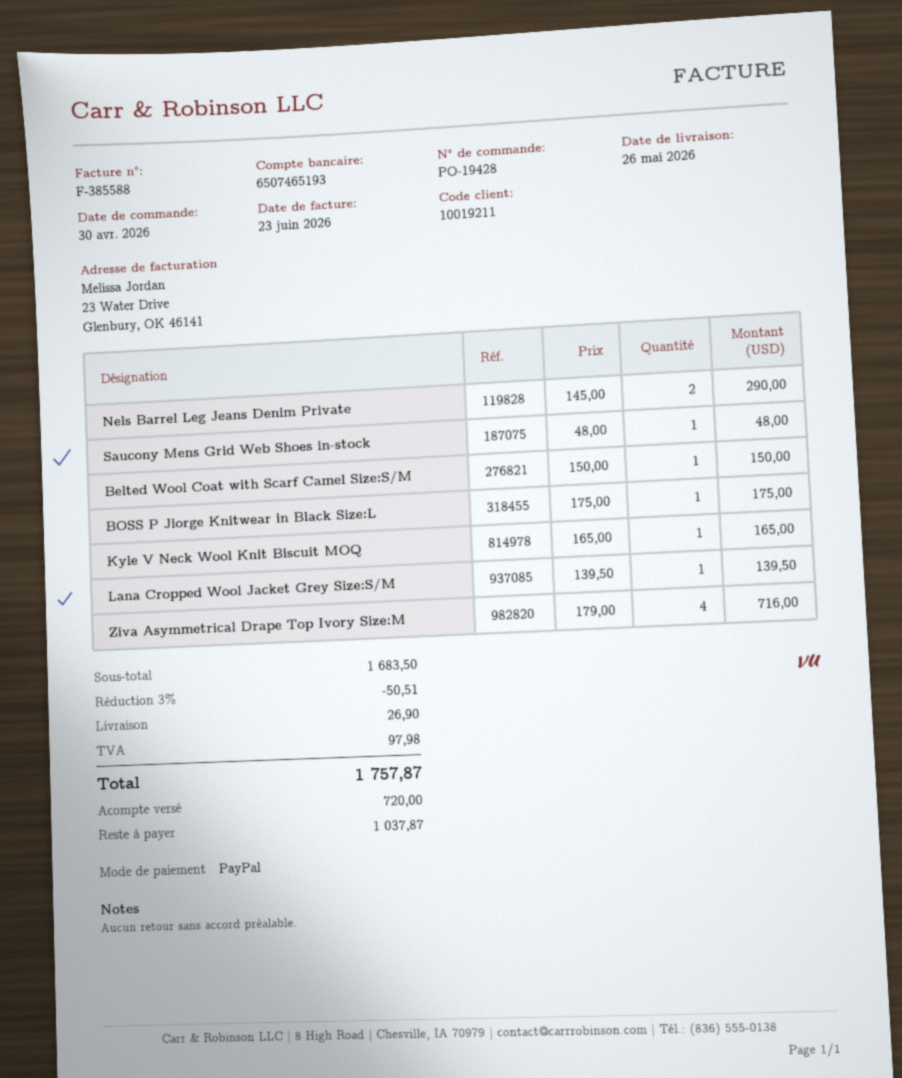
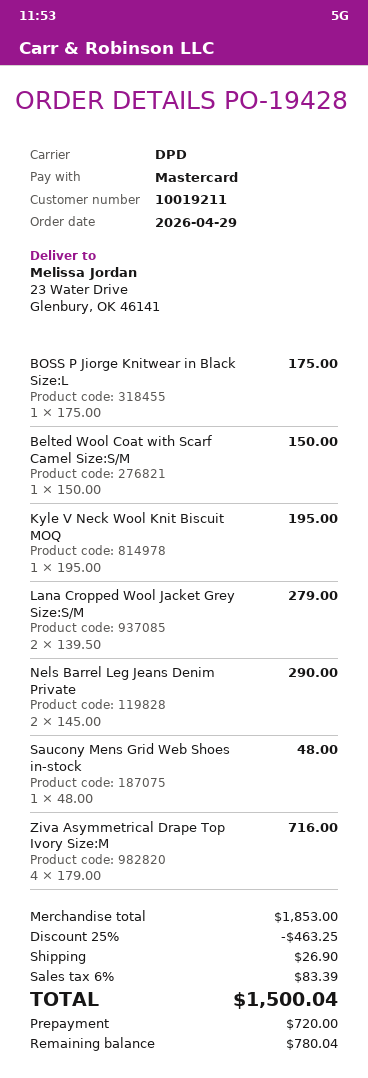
order date: 2026-04-30 -> 2026-04-29
payment method: PayPal -> Mastercard
Kyle V Neck Wool Knit Biscuit MOQ: 1 x 165.00 = 165.00 -> 1 x 195.00 = 195.00
Lana Cropped Wool Jacket Grey Size:S/M: 1 x 139.50 = 139.50 -> 2 x 139.50 = 279.00
subtotal: 1683.50 -> 1853.00
discount: 3% = 50.51 -> 25% = 463.25
tax: 97.98 -> 83.39
total: 1757.87 -> 1500.04
balance: 1037.87 -> 780.04

